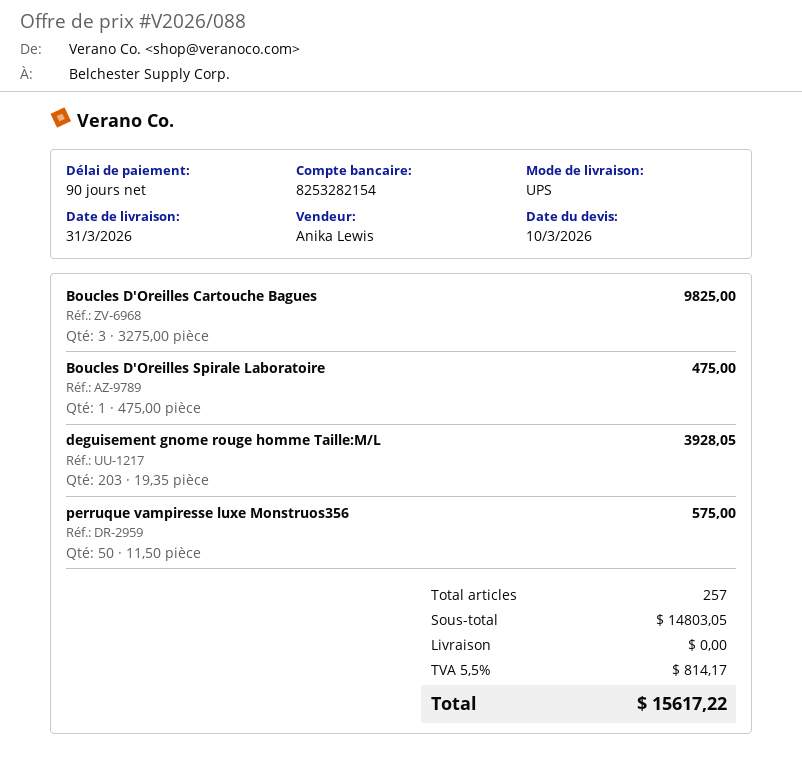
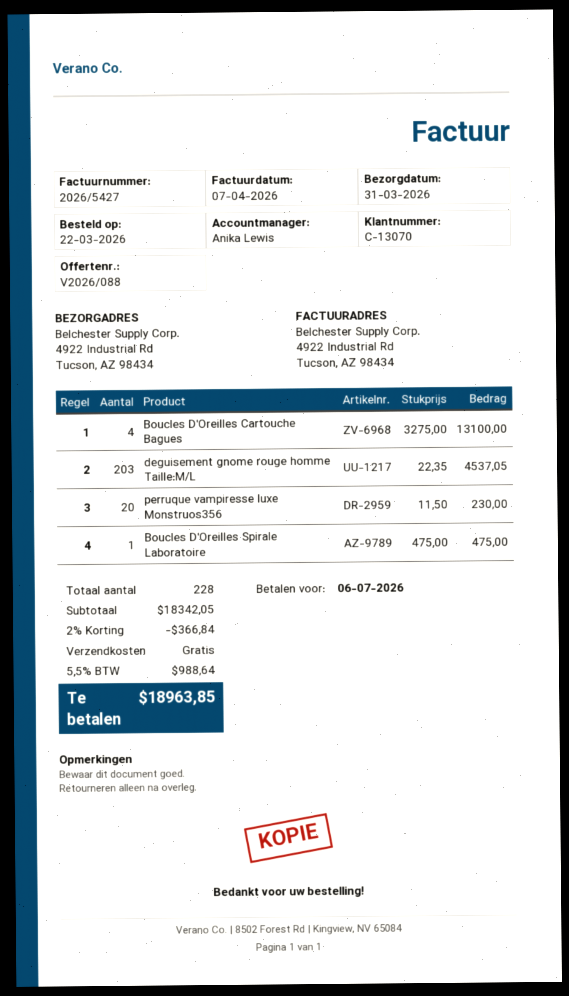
Boucles D'Oreilles Cartouche Bagues: 3 x 3275.00 = 9825.00 -> 4 x 3275.00 = 13100.00
deguisement gnome rouge homme Taille:M/L: 203 x 19.35 = 3928.05 -> 203 x 22.35 = 4537.05
perruque vampiresse luxe Monstruos356: 50 x 11.50 = 575.00 -> 20 x 11.50 = 230.00
total quantity: 257 -> 228
subtotal: 14803.05 -> 18342.05
discount: none -> 2% = 366.84
tax: 5.5% = 814.17 -> 5.5% = 988.64
total: 15617.22 -> 18963.85

